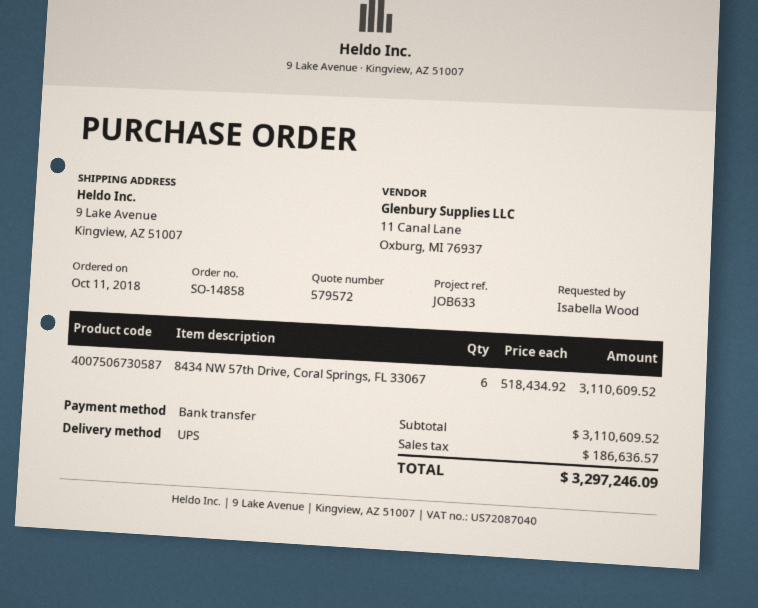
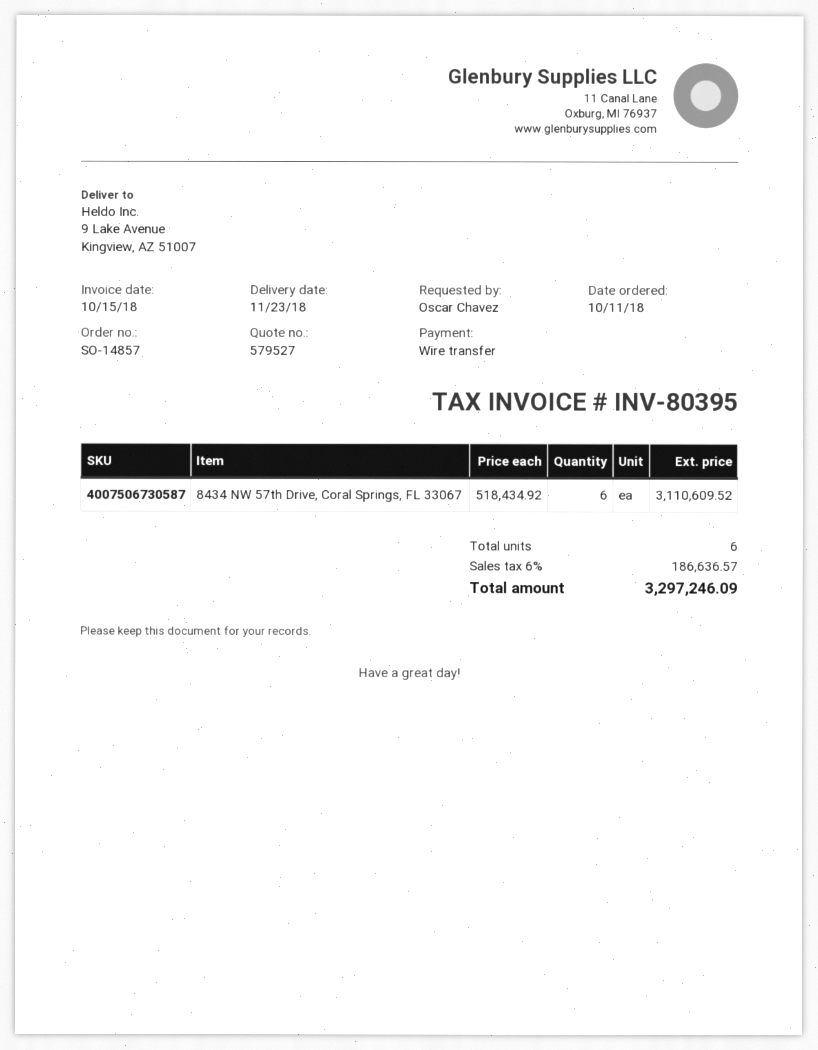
quote number: 579572 -> 579527
order number: SO-14858 -> SO-14857
ordered by: Isabella Wood -> Oscar Chavez

